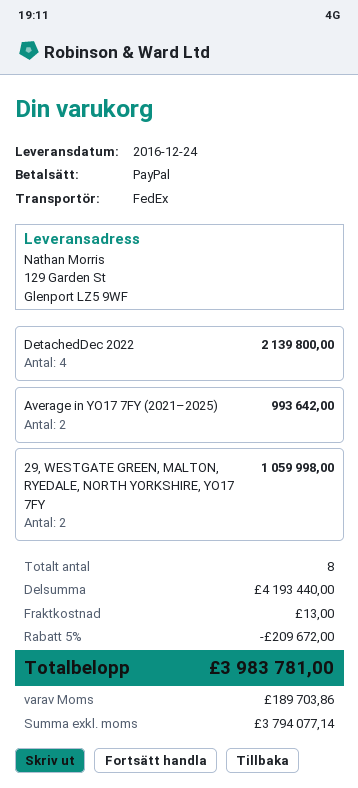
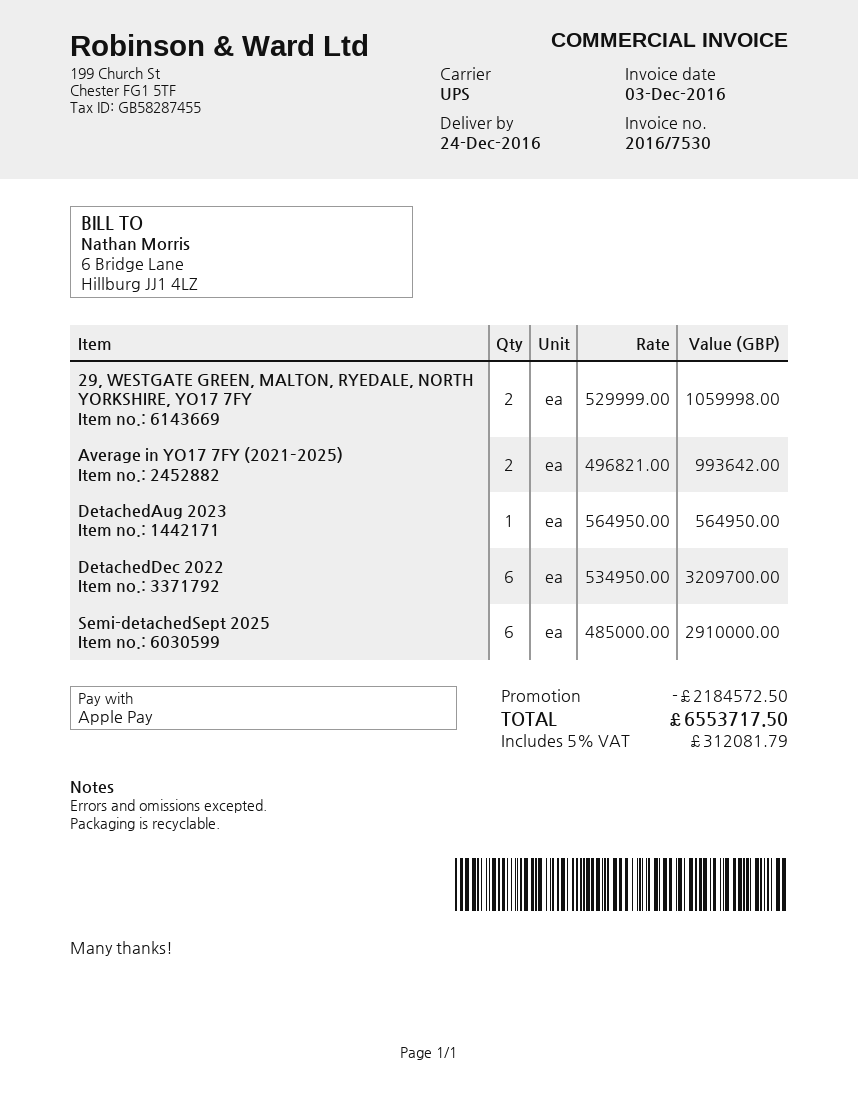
payment method: PayPal -> Apple Pay
shipping method: FedEx -> UPS
DetachedDec 2022: 4 for 2139800.00 -> 6 for 3209700.00
DetachedAug 2023: none -> 1 for 564950.00
Semi-detachedSept 2025: none -> 6 for 2910000.00
discount: 209672.00 -> 2184572.50
shipping: 13.00 -> none
tax: 189703.86 -> 312081.79
total: 3983781.00 -> 6553717.50

